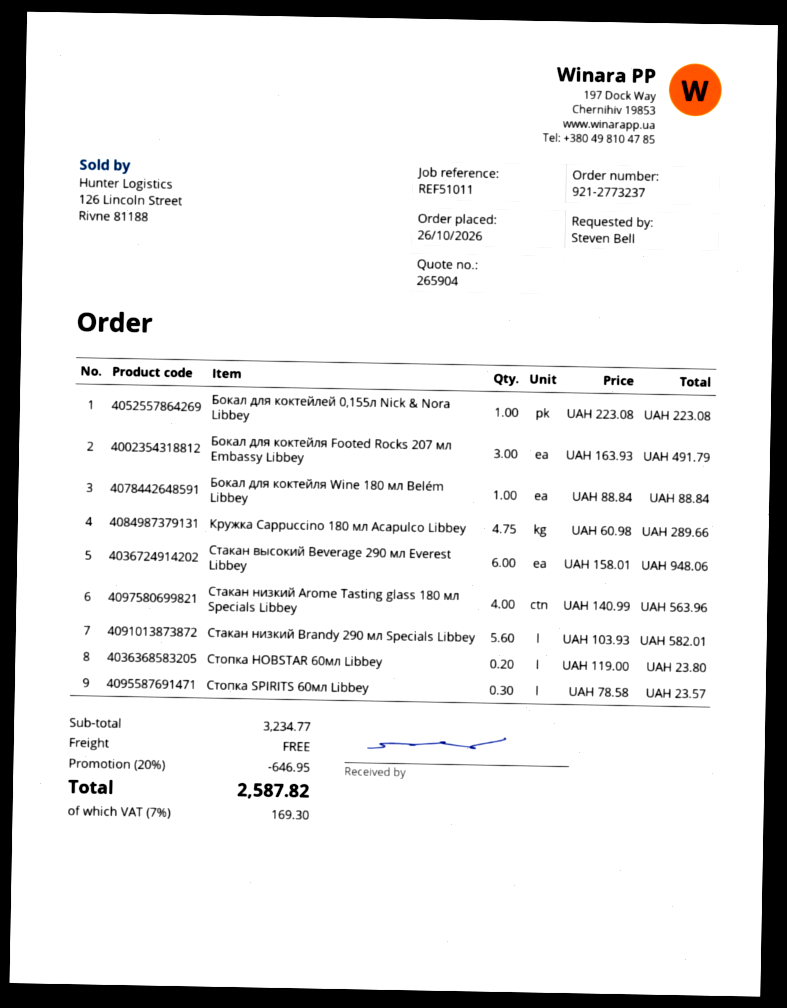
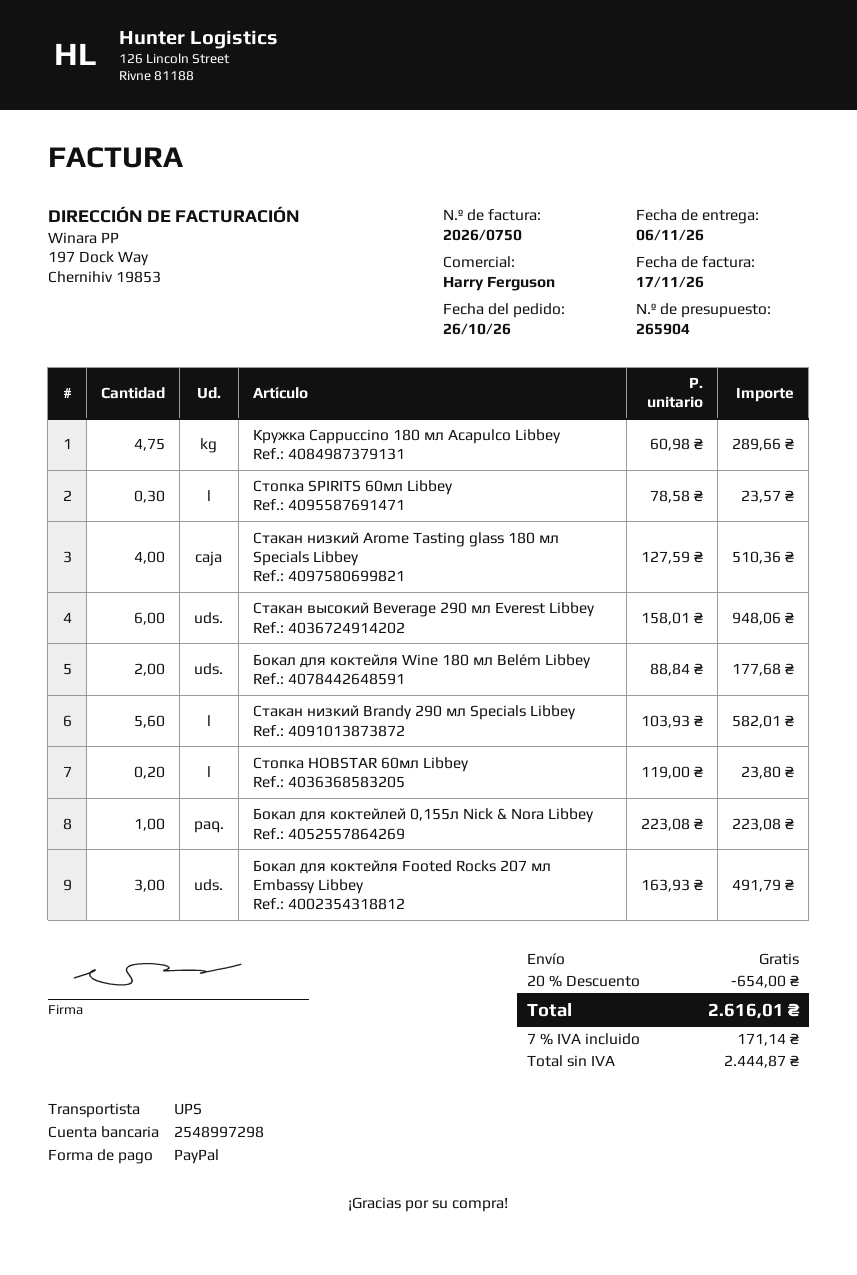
Бокал для коктейля Wine 180 мл Belém Libbey: 1 x 88.84 = 88.84 -> 2 x 88.84 = 177.68
Стакан низкий Arome Tasting glass 180 мл Specials Libbey: 4 x 140.99 = 563.96 -> 4 x 127.59 = 510.36
discount: 20% = 646.95 -> 20% = 654.00
tax: 7% = 169.30 -> 7% = 171.14
total: 2587.82 -> 2616.01

